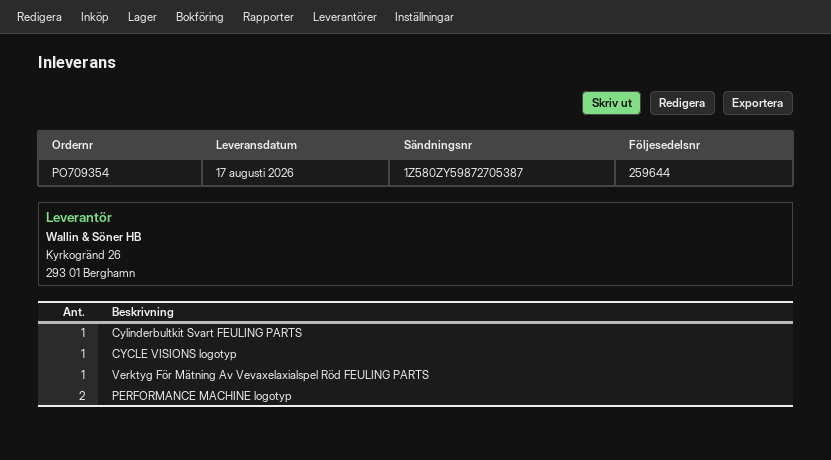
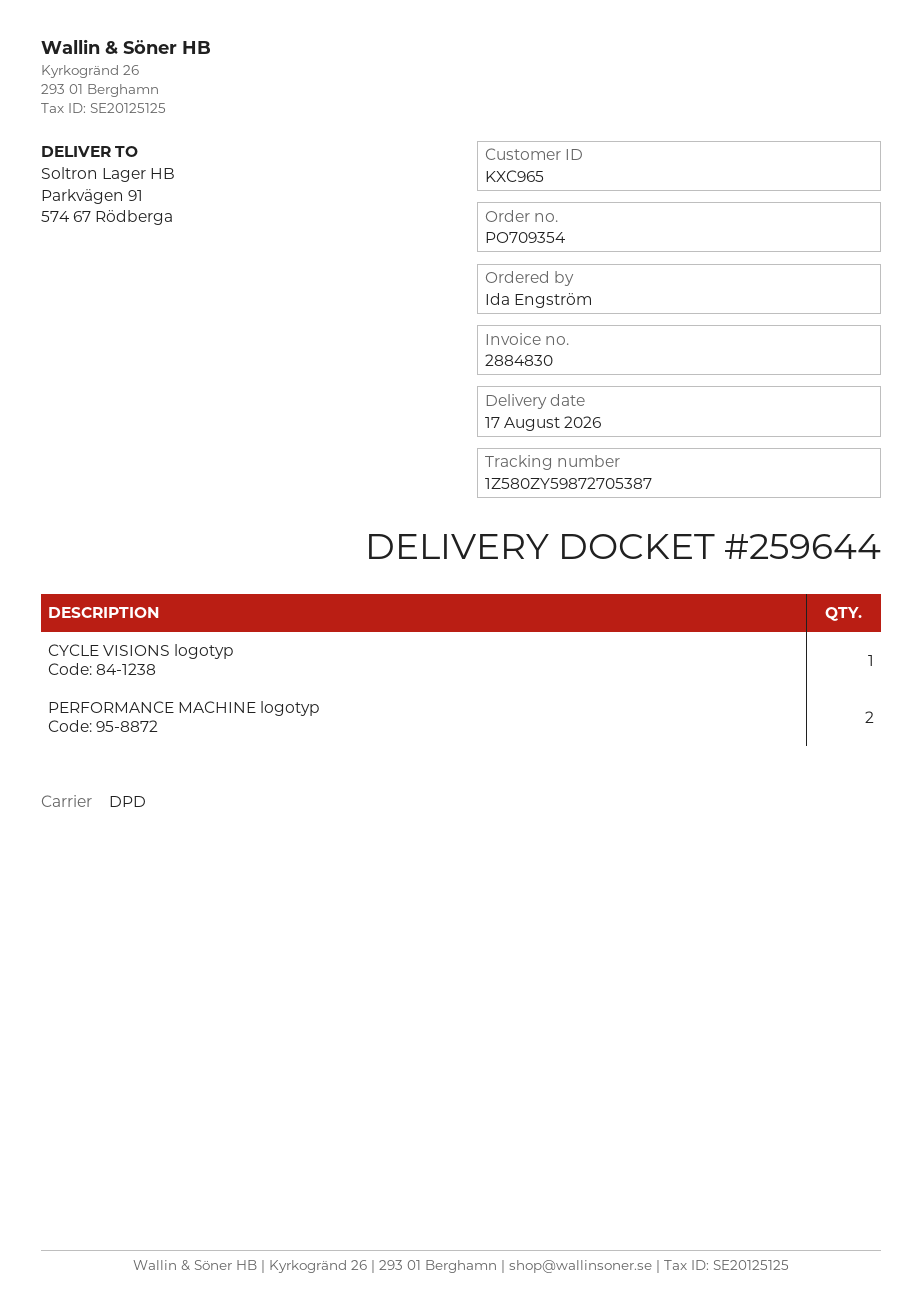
Cylinderbultkit Svart FEULING PARTS: 1 -> none
Verktyg För Mätning Av Vevaxelaxialspel Röd FEULING PARTS: 1 -> none

